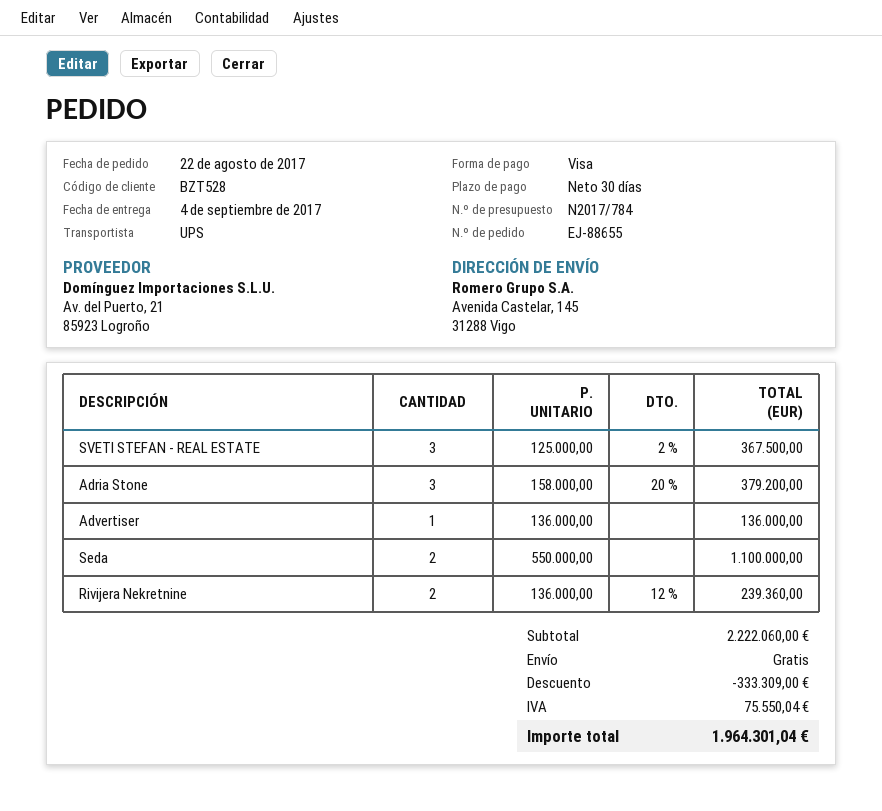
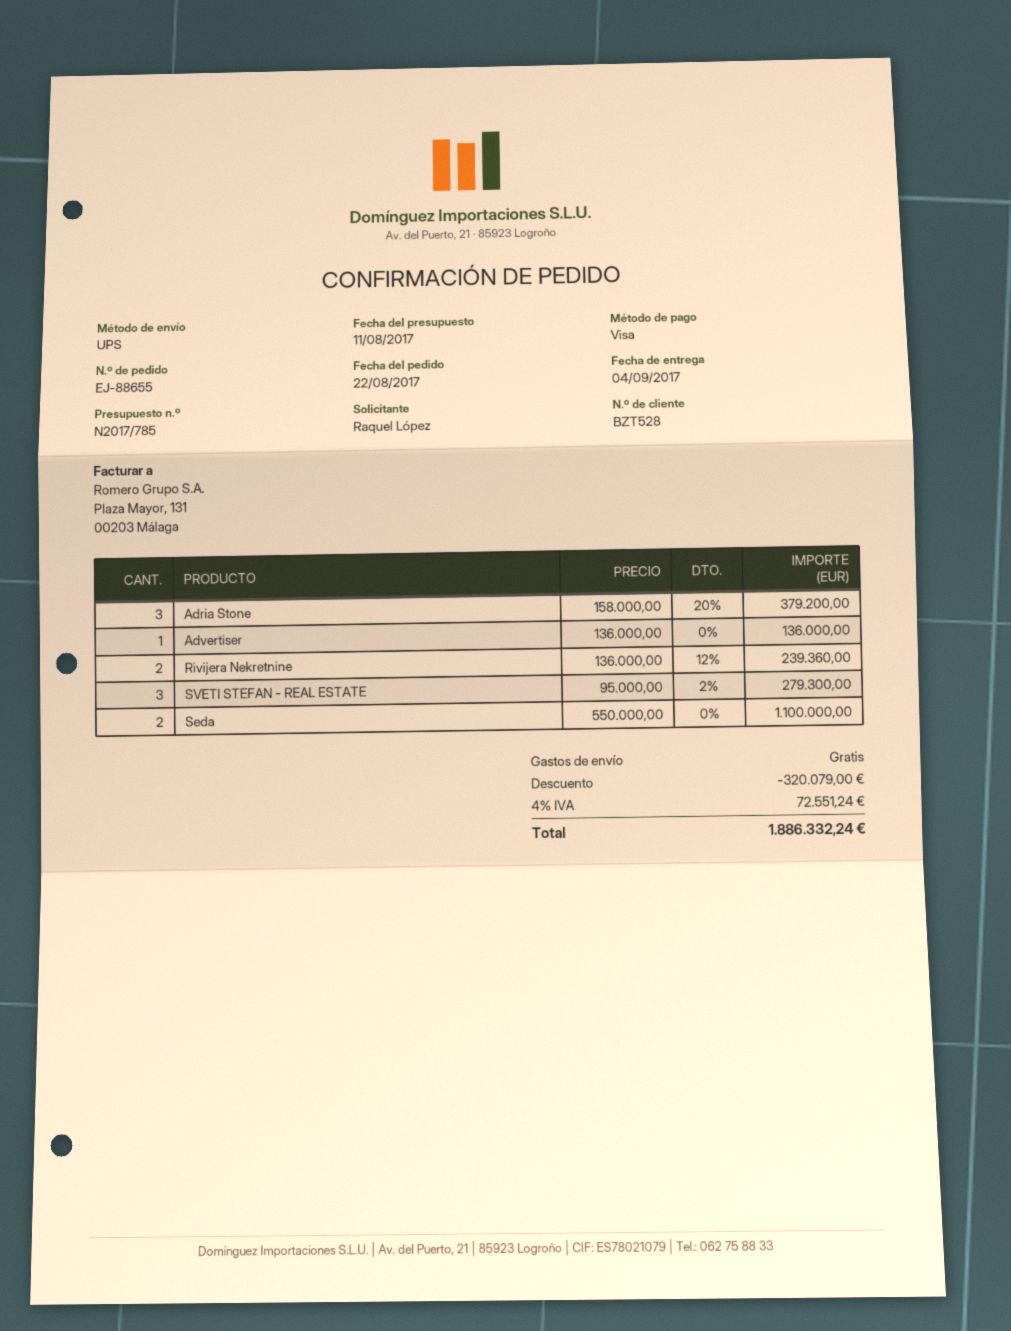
quote number: N2017/784 -> N2017/785
SVETI STEFAN - REAL ESTATE: 3 x 125000.00 - 2% = 367500.00 -> 3 x 95000.00 - 2% = 279300.00
discount: 333309.00 -> 320079.00
tax: 75550.04 -> 72551.24
total: 1964301.04 -> 1886332.24

